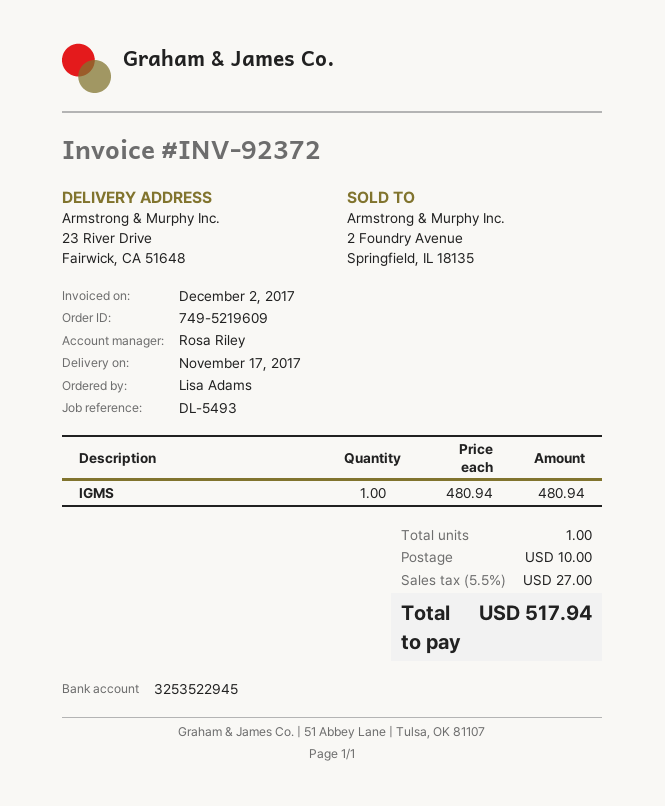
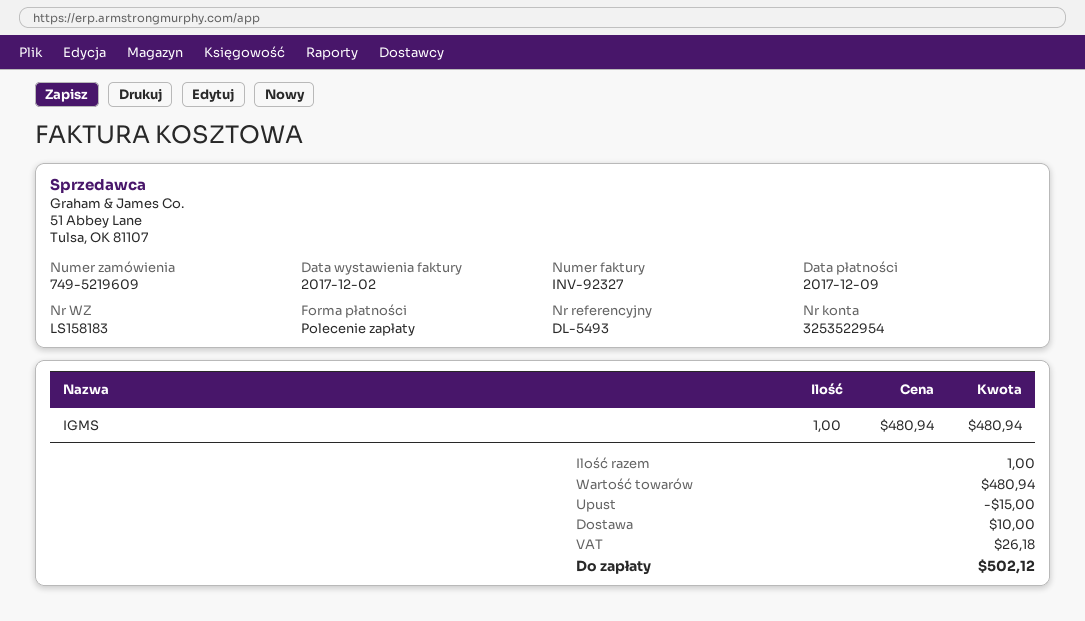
invoice number: INV-92372 -> INV-92327
bank account: 3253522945 -> 3253522954
discount: none -> 15.00
tax: 27.00 -> 26.18
total: 517.94 -> 502.12

